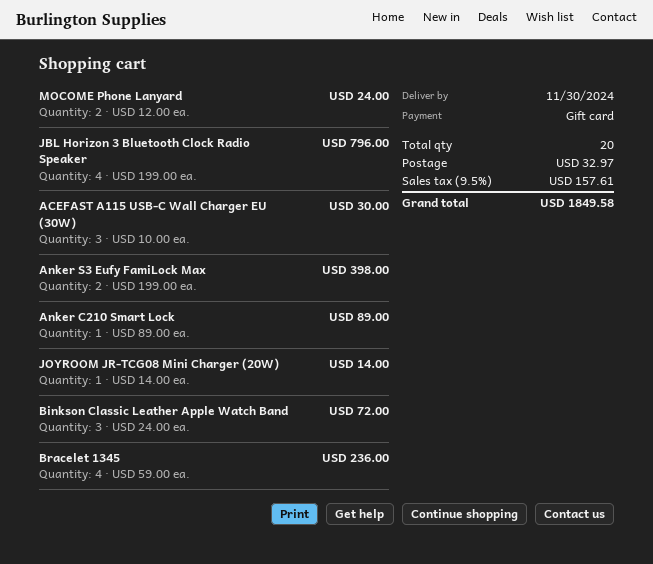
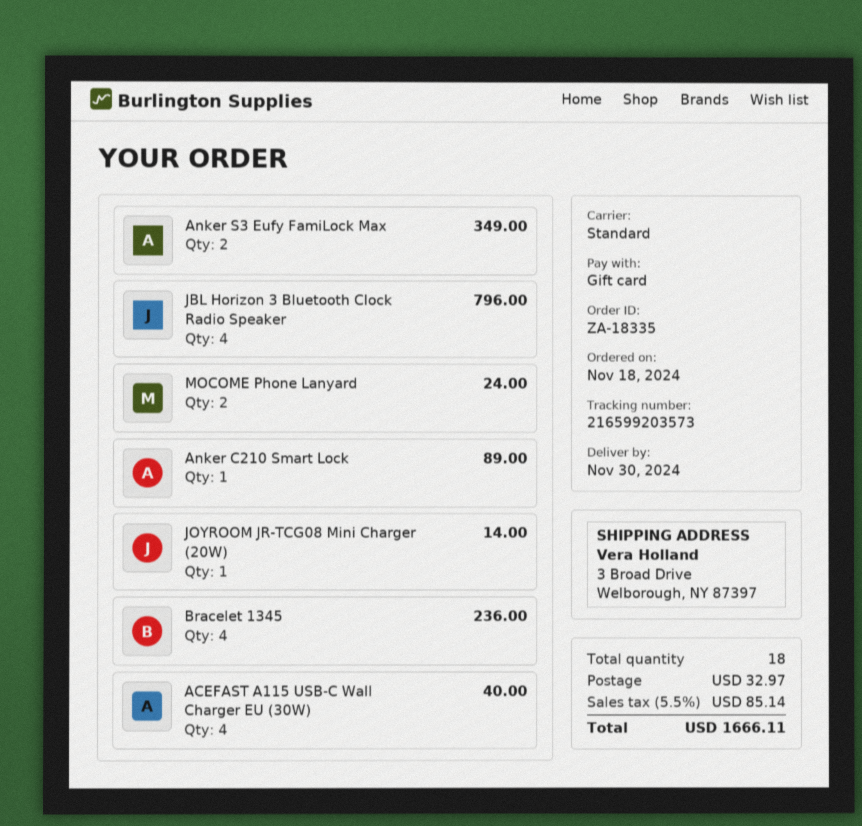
ACEFAST A115 USB-C Wall Charger EU (30W): 3 for 30.00 -> 4 for 40.00
Anker S3 Eufy FamiLock Max: 2 for 398.00 -> 2 for 349.00
Binkson Classic Leather Apple Watch Band: 3 for 72.00 -> none
total quantity: 20 -> 18
tax: 9.5% = 157.61 -> 5.5% = 85.14
total: 1849.58 -> 1666.11

